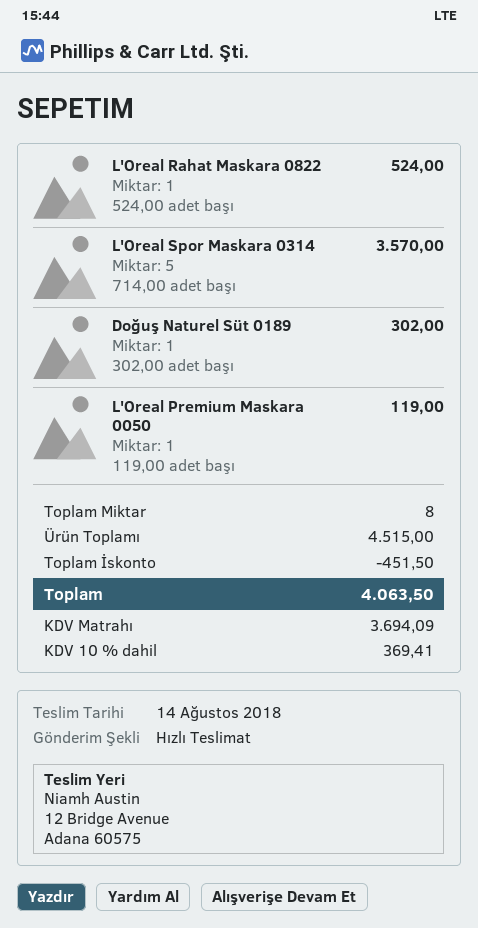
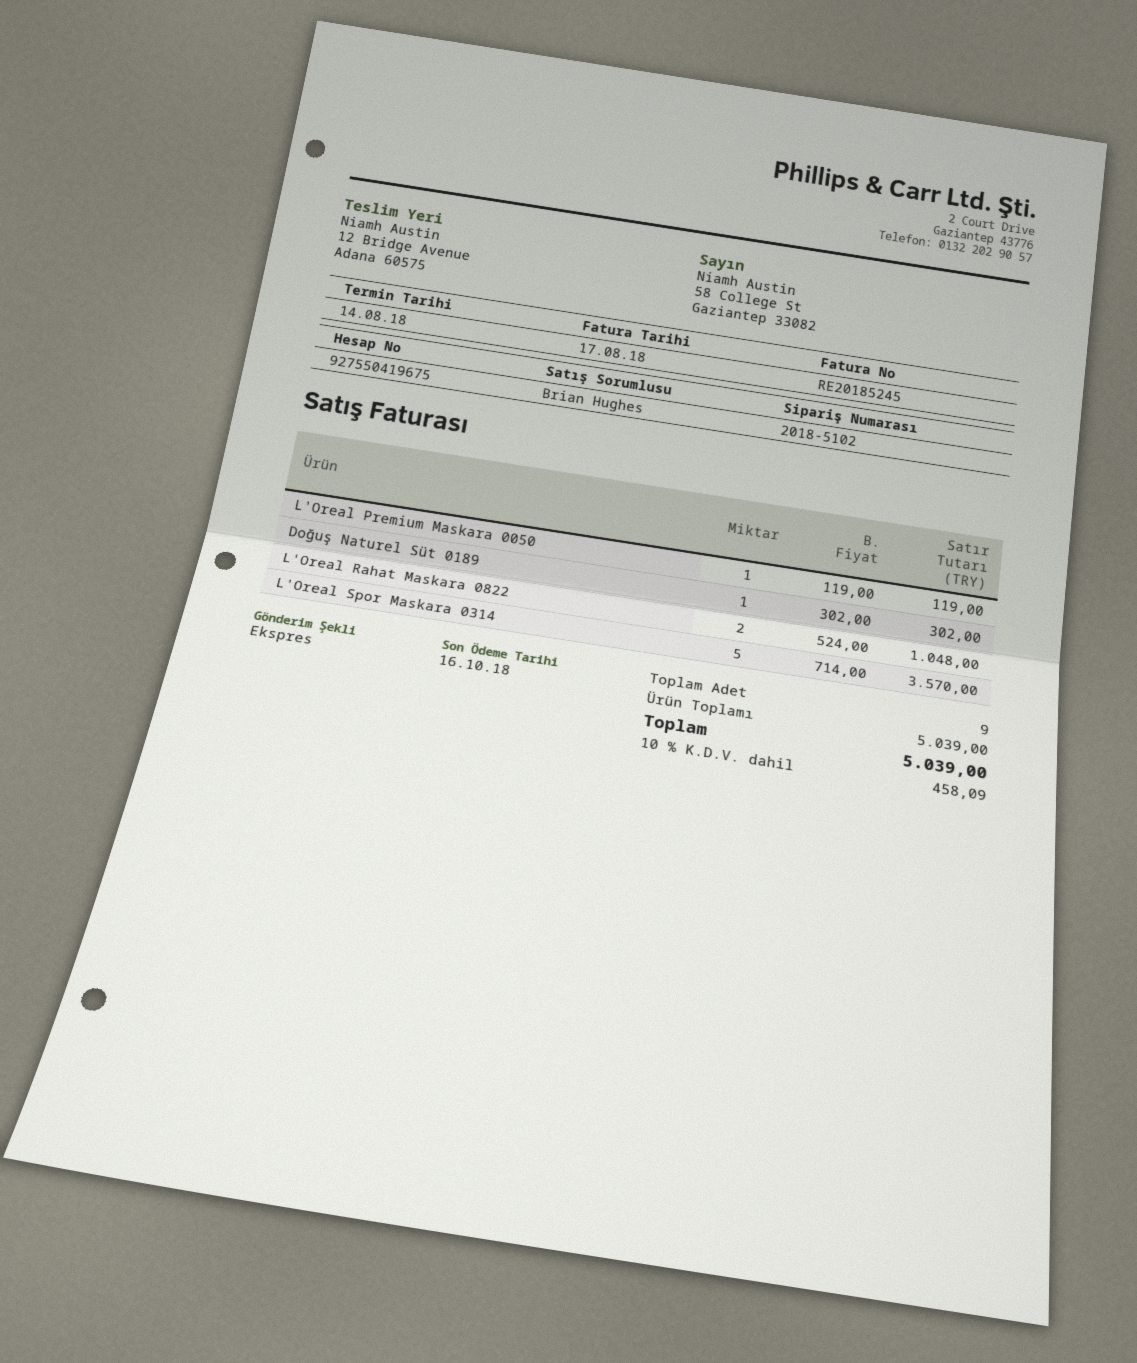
L'Oreal Rahat Maskara 0822: 1 x 524.00 = 524.00 -> 2 x 524.00 = 1048.00
total quantity: 8 -> 9
subtotal: 4515.00 -> 5039.00
discount: 451.50 -> none
tax: 10% = 369.41 -> 10% = 458.09
total: 4063.50 -> 5039.00

